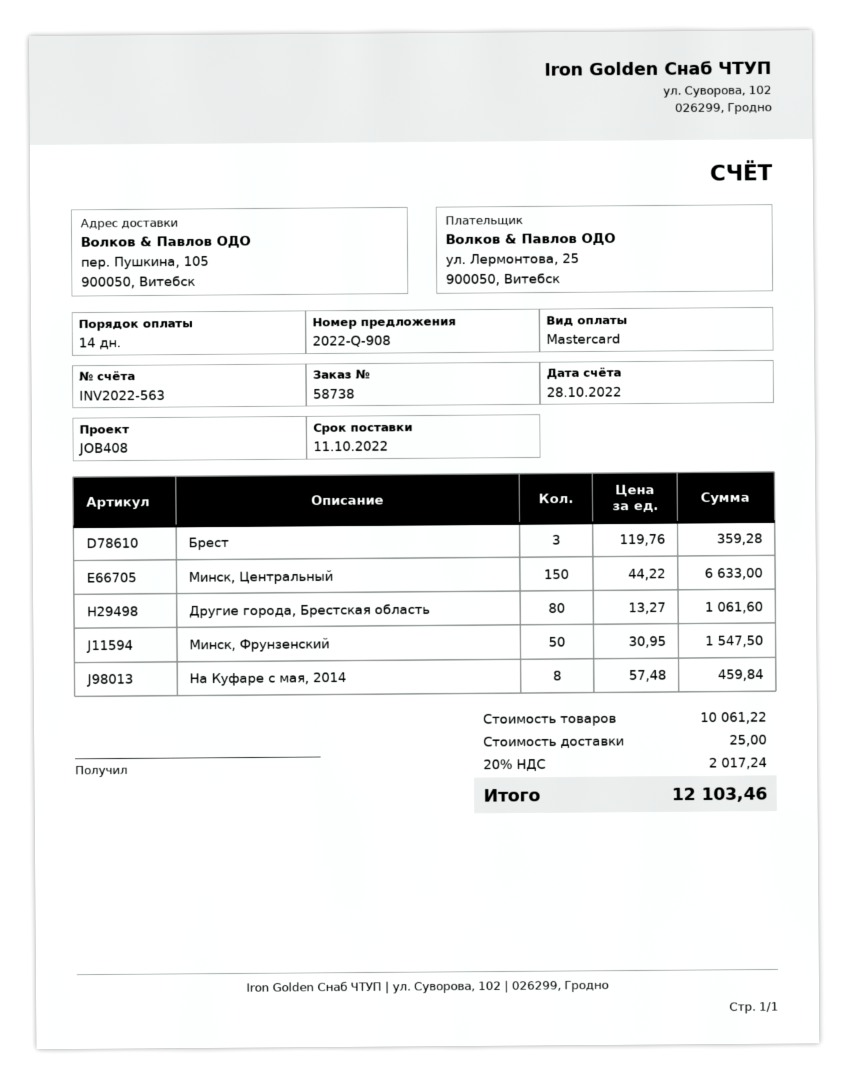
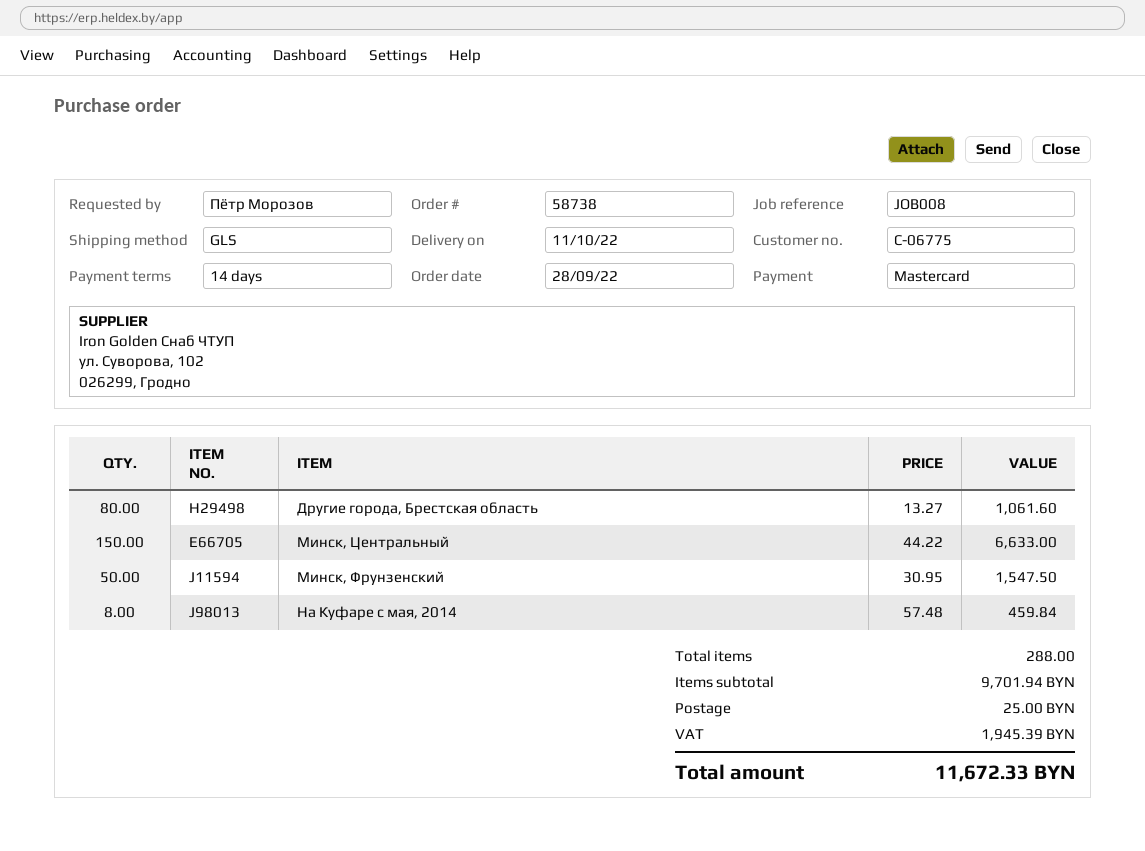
reference: JOB408 -> JOB008
Брест: 3 x 119.76 = 359.28 -> none
subtotal: 10061.22 -> 9701.94
tax: 2017.24 -> 1945.39
total: 12103.46 -> 11672.33

